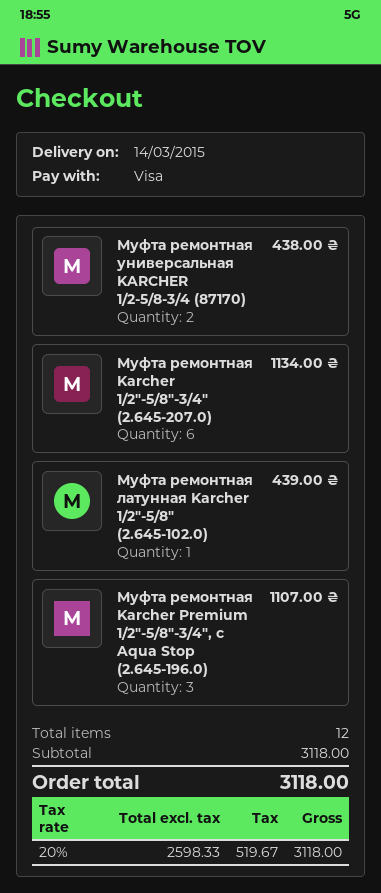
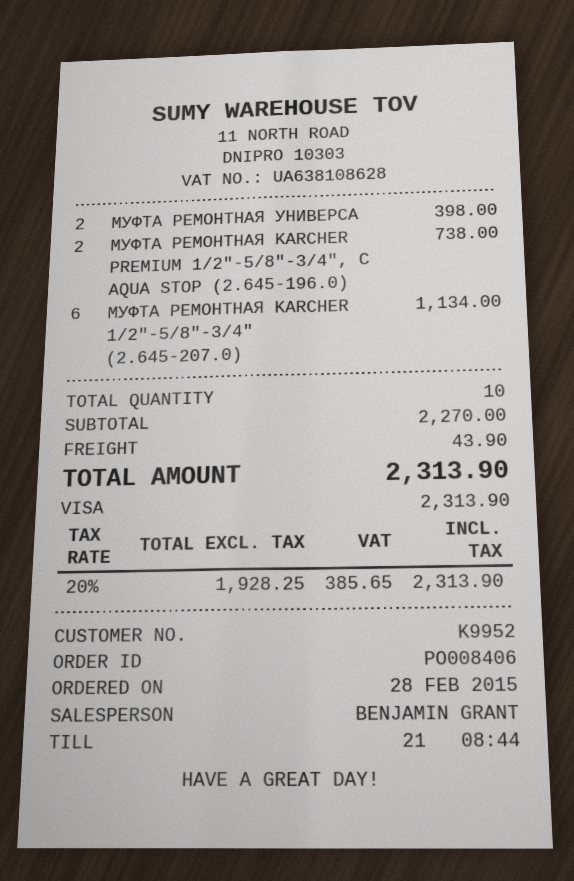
Муфта ремонтная универсальная KARCHER 1/2-5/8-3/4 (87170): 2 for 438.00 -> 2 for 398.00
Муфта ремонтная латунная Karcher 1/2"-5/8" (2.645-102.0): 1 for 439.00 -> none
Муфта ремонтная Karcher Premium 1/2"-5/8"-3/4", с Aqua Stop (2.645-196.0): 3 for 1107.00 -> 2 for 738.00
total quantity: 12 -> 10
subtotal: 3118.00 -> 2270.00
shipping: none -> 43.90
net: 2598.33 -> 1928.25
tax: 20% = 519.67 -> 20% = 385.65
total: 3118.00 -> 2313.90

